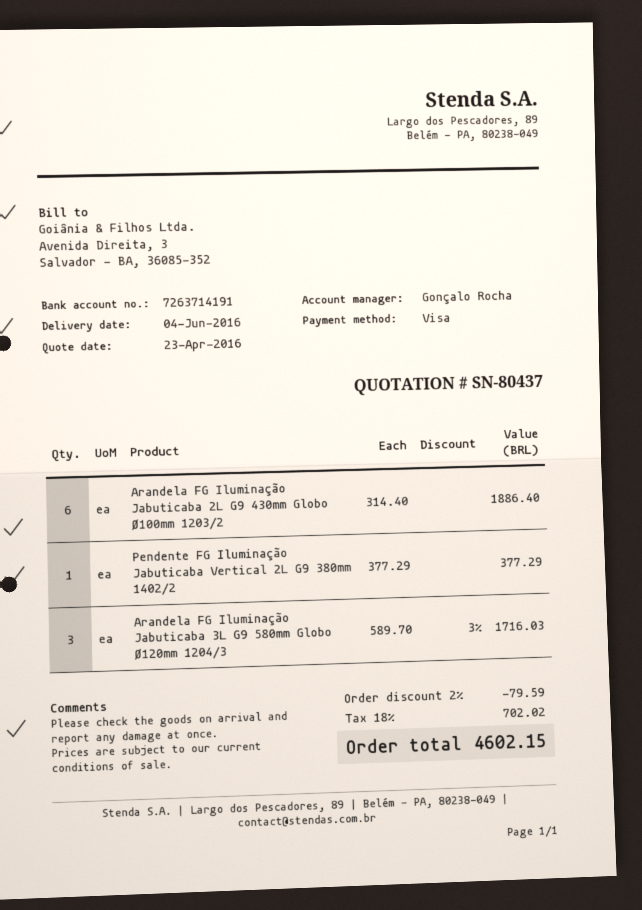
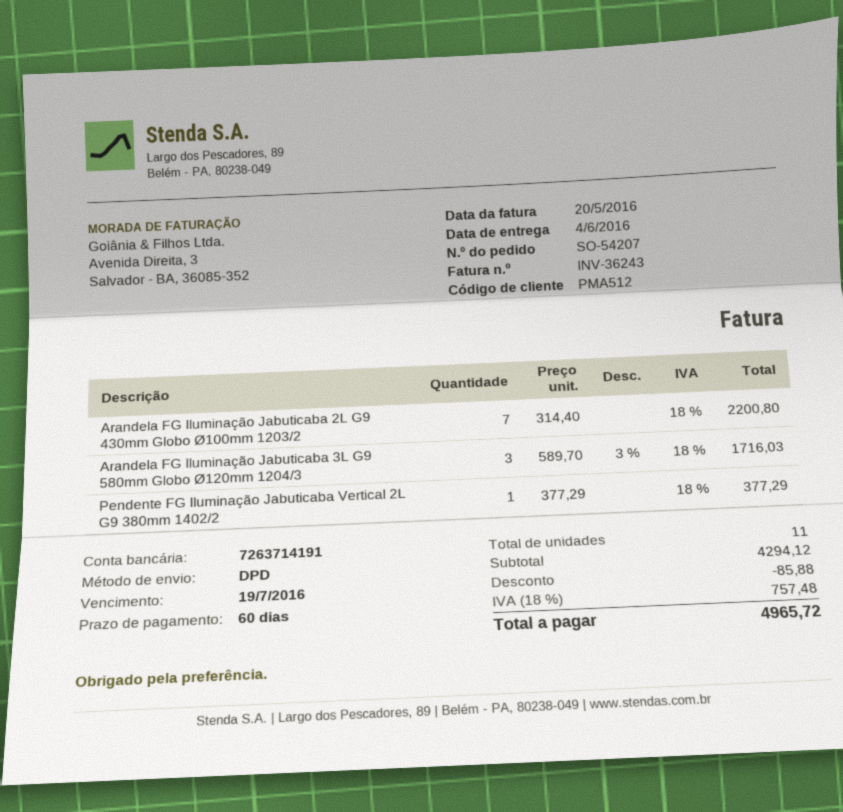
Arandela FG Iluminação Jabuticaba 2L G9 430mm Globo Ø100mm 1203/2: 6 x 314.40 = 1886.40 -> 7 x 314.40 = 2200.80
discount: 79.59 -> 85.88
tax: 18% = 702.02 -> 18% = 757.48
total: 4602.15 -> 4965.72

